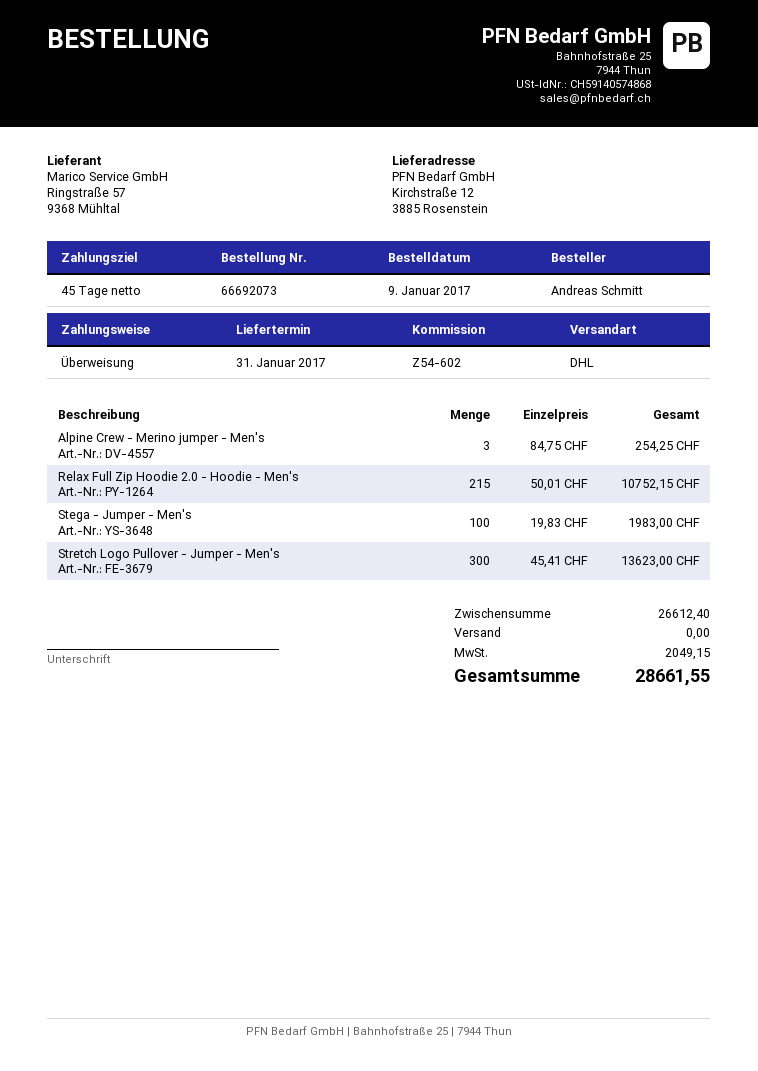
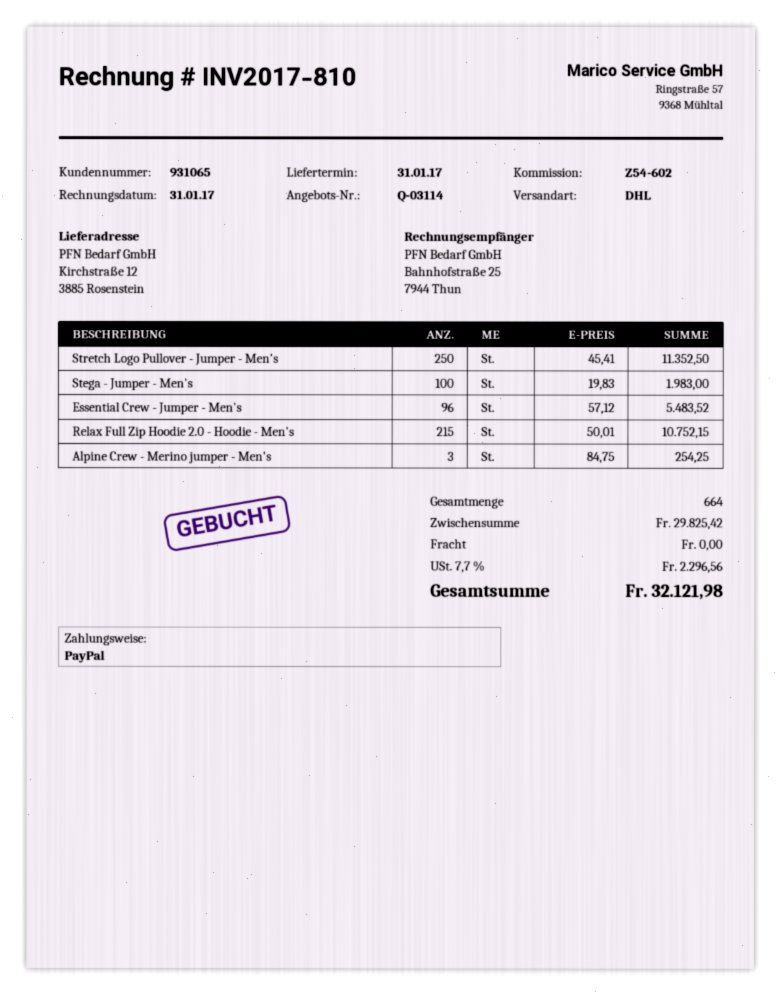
payment method: bank transfer -> PayPal
Stretch Logo Pullover - Jumper - Men's: 300 x 45.41 = 13623.00 -> 250 x 45.41 = 11352.50
Essential Crew - Jumper - Men's: none -> 96 x 57.12 = 5483.52
subtotal: 26612.40 -> 29825.42
tax: 2049.15 -> 2296.56
total: 28661.55 -> 32121.98

